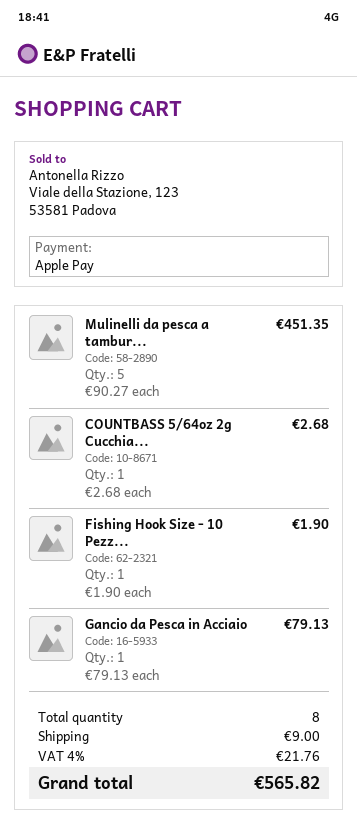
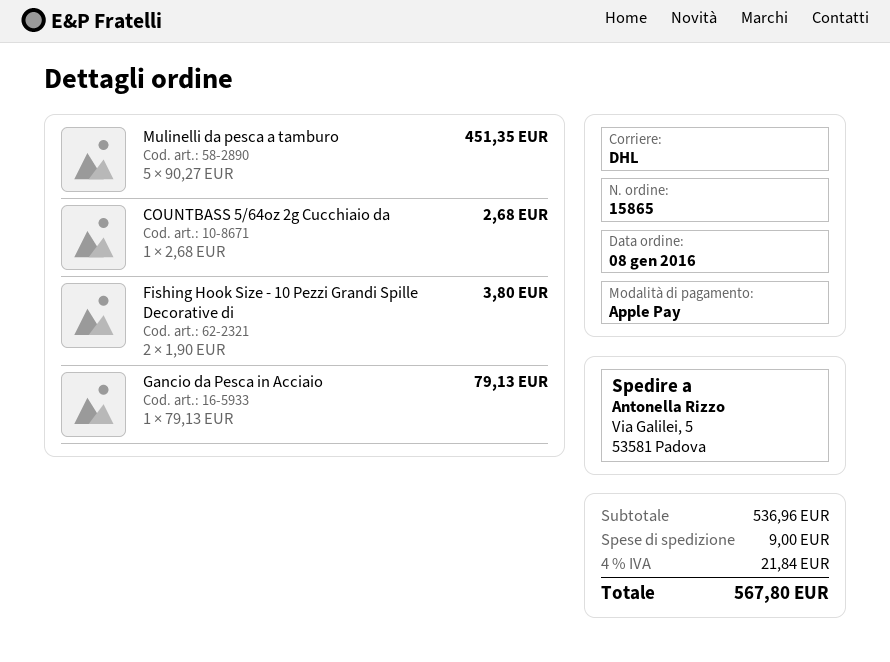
Fishing Hook Size - 10 Pezz...: 1 x 1.90 = 1.90 -> 2 x 1.90 = 3.80
tax: 4% = 21.76 -> 4% = 21.84
total: 565.82 -> 567.80

